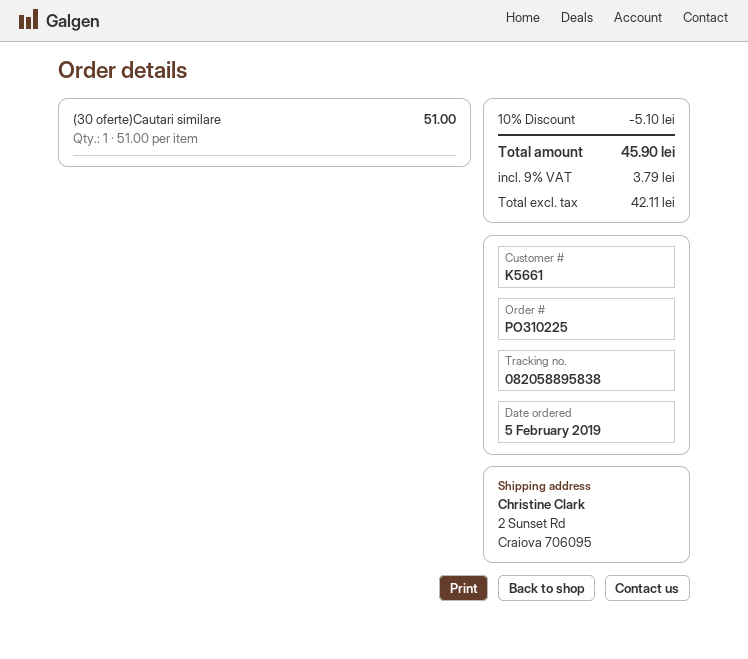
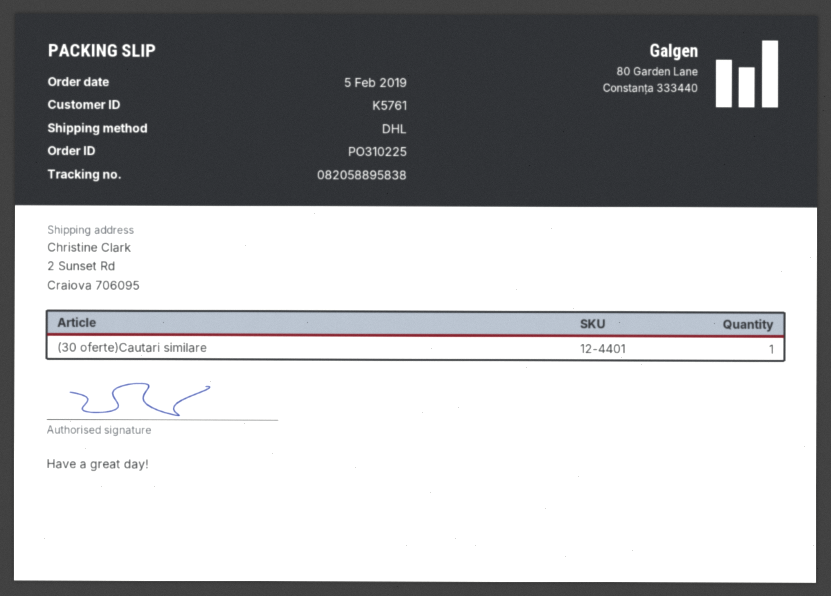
customer number: K5661 -> K5761

